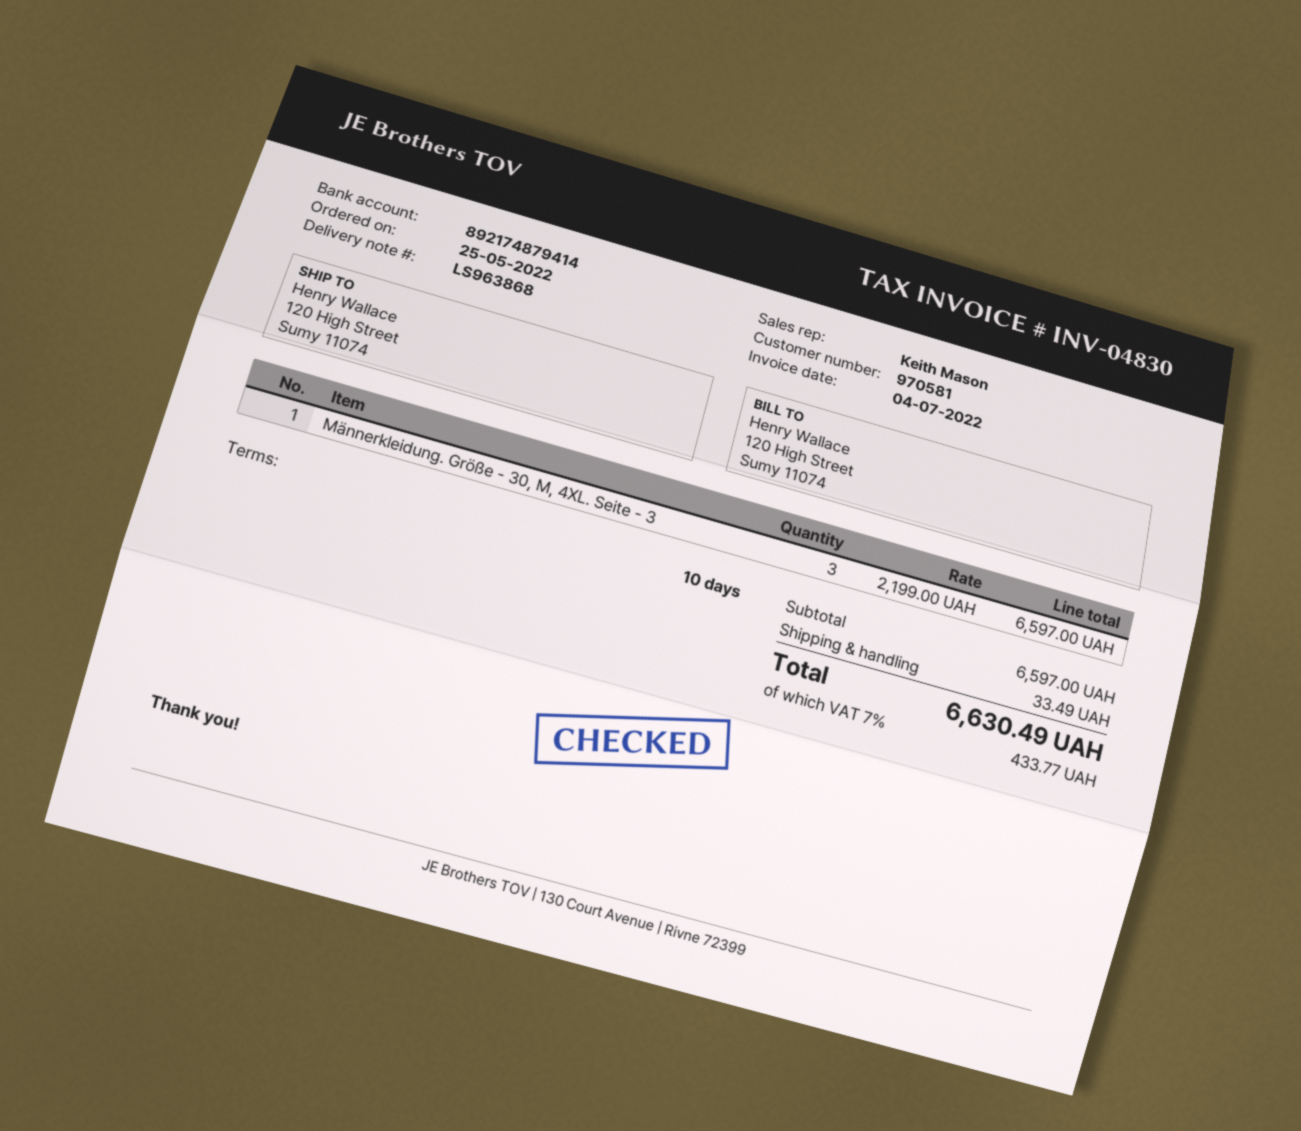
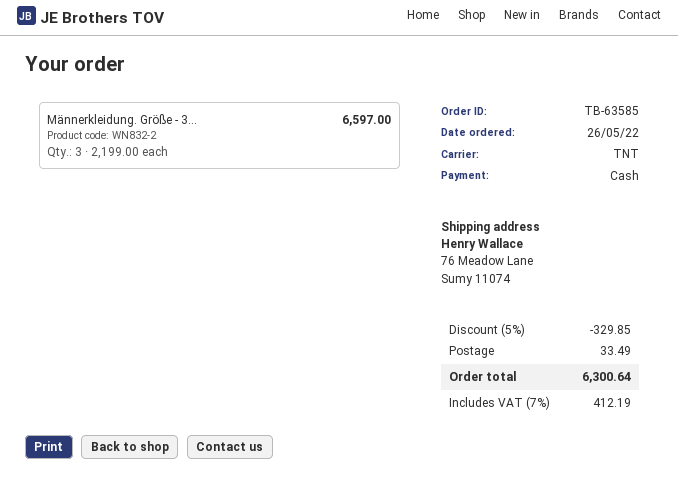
order date: 2022-05-25 -> 2022-05-26
ship to: 120 High Street, Sumy 11074 -> 76 Meadow Lane, Sumy 11074
discount: none -> 5% = 329.85
tax: 7% = 433.77 -> 7% = 412.19
total: 6630.49 -> 6300.64

